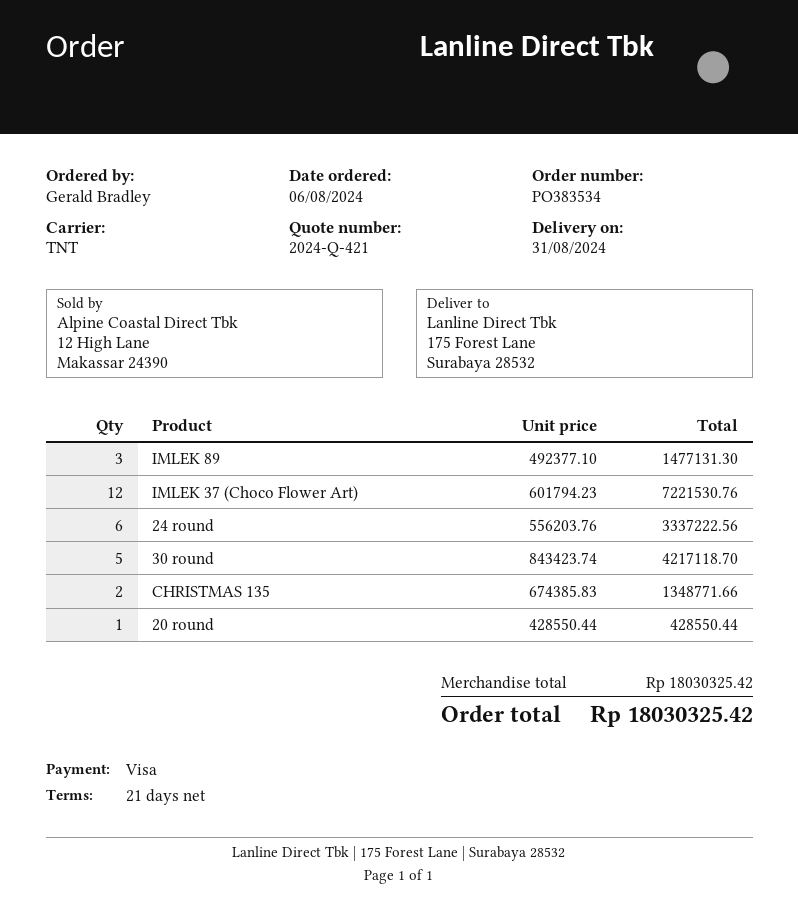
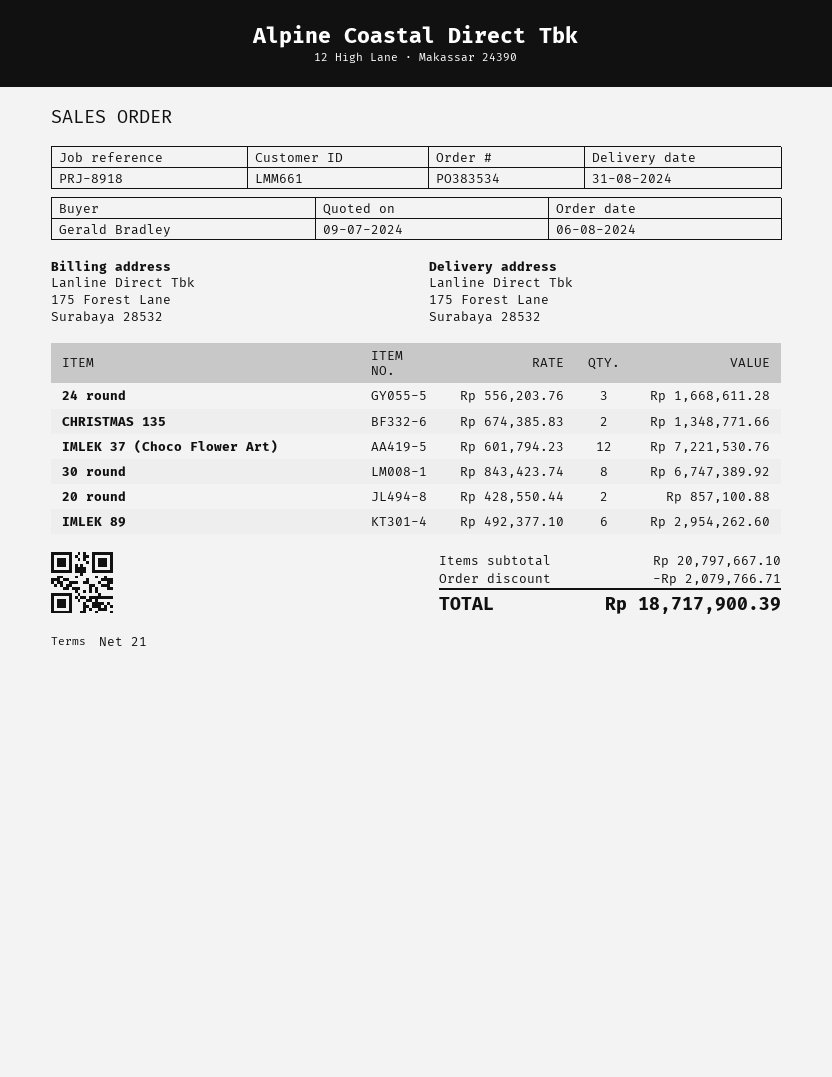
IMLEK 89: 3 x 492377.10 = 1477131.30 -> 6 x 492377.10 = 2954262.60
24 round: 6 x 556203.76 = 3337222.56 -> 3 x 556203.76 = 1668611.28
30 round: 5 x 843423.74 = 4217118.70 -> 8 x 843423.74 = 6747389.92
20 round: 1 x 428550.44 = 428550.44 -> 2 x 428550.44 = 857100.88
subtotal: 18030325.42 -> 20797667.10
discount: none -> 2079766.71
total: 18030325.42 -> 18717900.39

